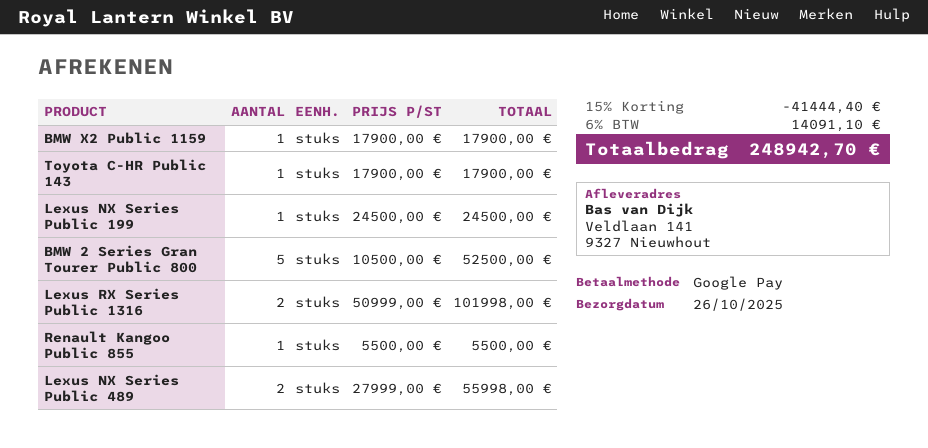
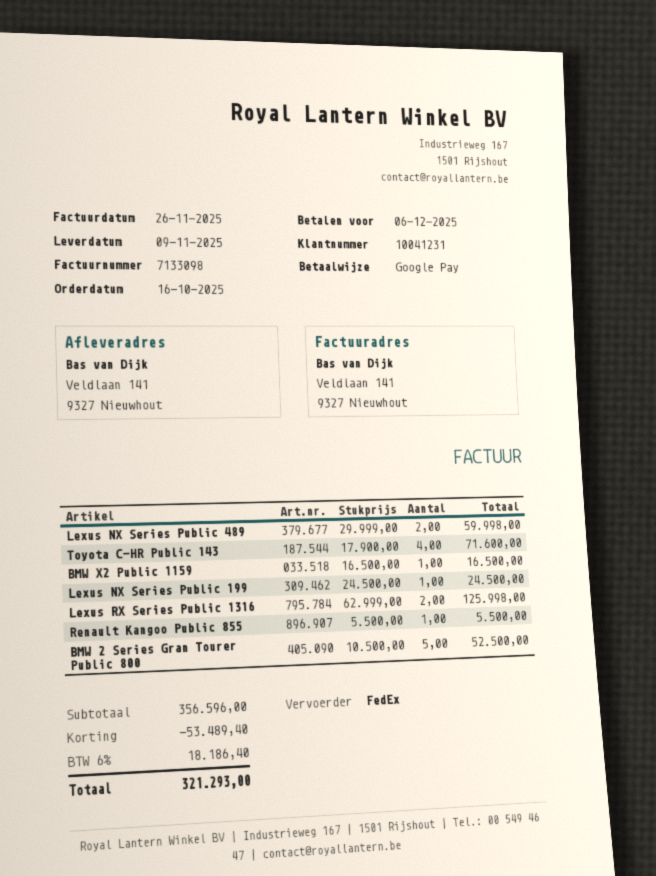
delivery date: 2025-10-26 -> 2025-11-09
BMW X2 Public 1159: 1 x 17900.00 = 17900.00 -> 1 x 16500.00 = 16500.00
Toyota C-HR Public 143: 1 x 17900.00 = 17900.00 -> 4 x 17900.00 = 71600.00
Lexus RX Series Public 1316: 2 x 50999.00 = 101998.00 -> 2 x 62999.00 = 125998.00
Lexus NX Series Public 489: 2 x 27999.00 = 55998.00 -> 2 x 29999.00 = 59998.00
discount: 41444.40 -> 53489.40
tax: 6% = 14091.10 -> 6% = 18186.40
total: 248942.70 -> 321293.00

